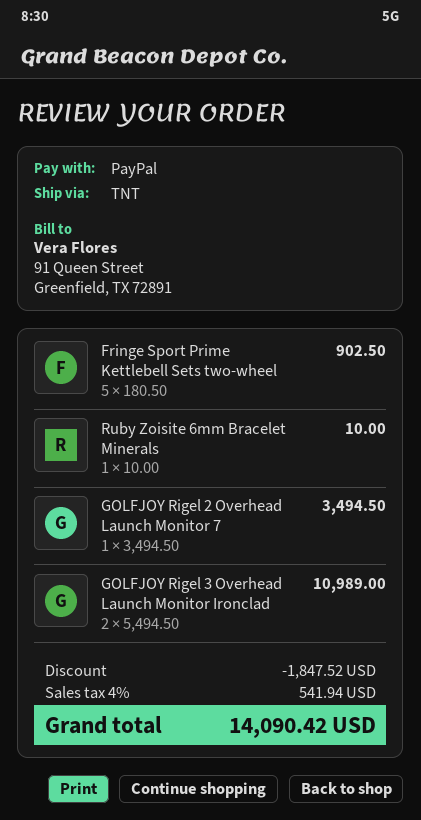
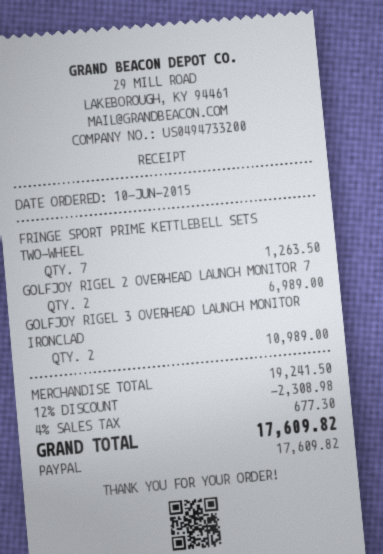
Fringe Sport Prime Kettlebell Sets two-wheel: 5 for 902.50 -> 7 for 1263.50
Ruby Zoisite 6mm Bracelet Minerals: 1 for 10.00 -> none
GOLFJOY Rigel 2 Overhead Launch Monitor 7: 1 for 3494.50 -> 2 for 6989.00
discount: 1847.52 -> 2308.98
tax: 4% = 541.94 -> 4% = 677.30
total: 14090.42 -> 17609.82

